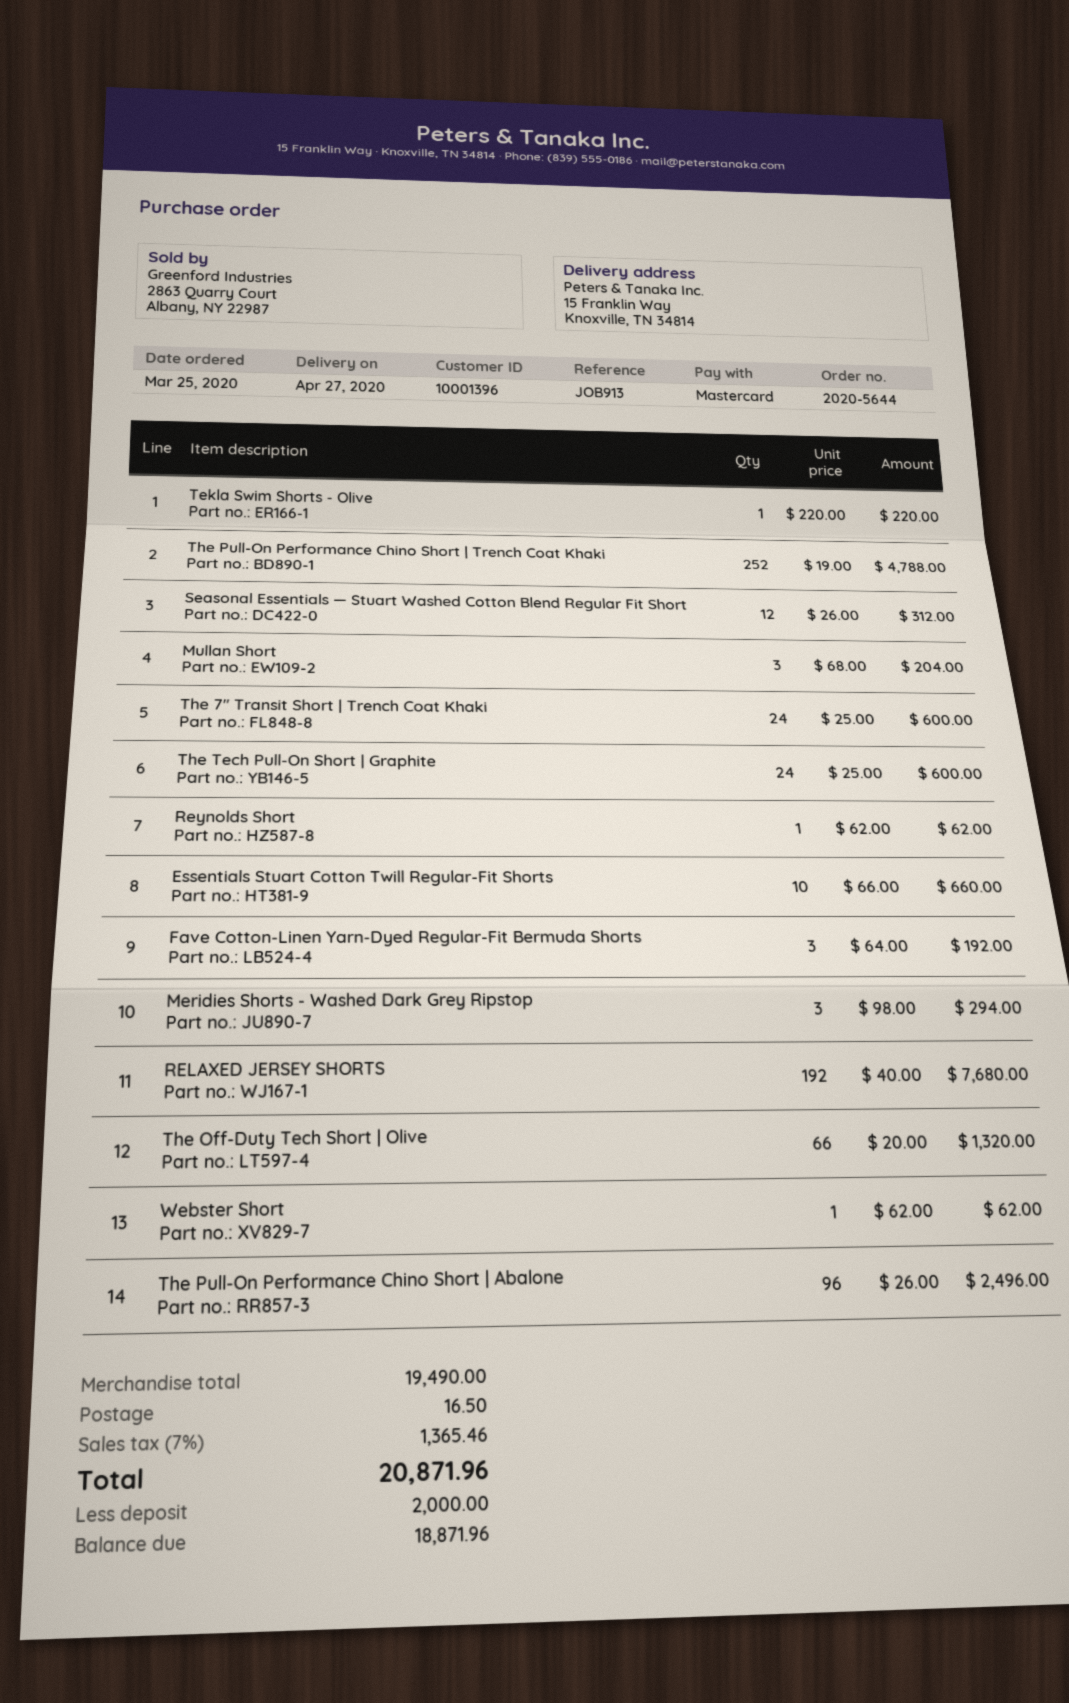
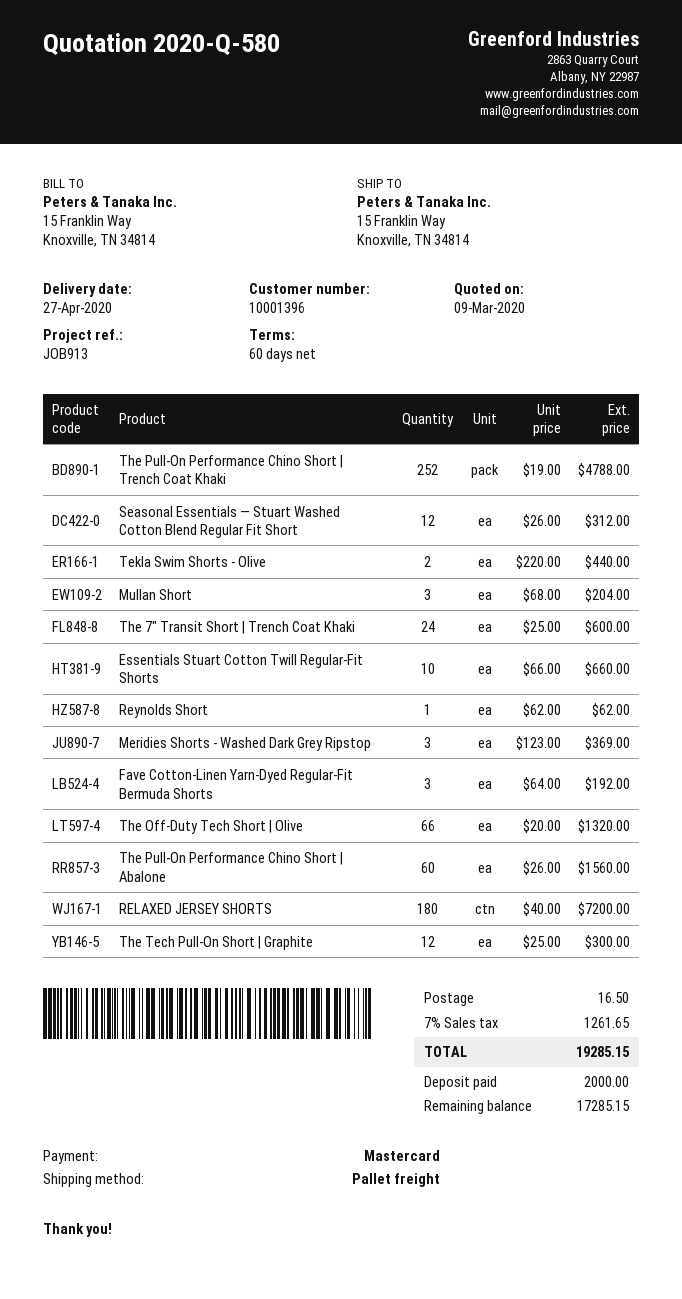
Tekla Swim Shorts - Olive: 1 x 220.00 = 220.00 -> 2 x 220.00 = 440.00
The Tech Pull-On Short | Graphite: 24 x 25.00 = 600.00 -> 12 x 25.00 = 300.00
Meridies Shorts - Washed Dark Grey Ripstop: 3 x 98.00 = 294.00 -> 3 x 123.00 = 369.00
RELAXED JERSEY SHORTS: 192 x 40.00 = 7680.00 -> 180 x 40.00 = 7200.00
Webster Short: 1 x 62.00 = 62.00 -> none
The Pull-On Performance Chino Short | Abalone: 96 x 26.00 = 2496.00 -> 60 x 26.00 = 1560.00
tax: 7% = 1365.46 -> 7% = 1261.65
total: 20871.96 -> 19285.15
balance: 18871.96 -> 17285.15

